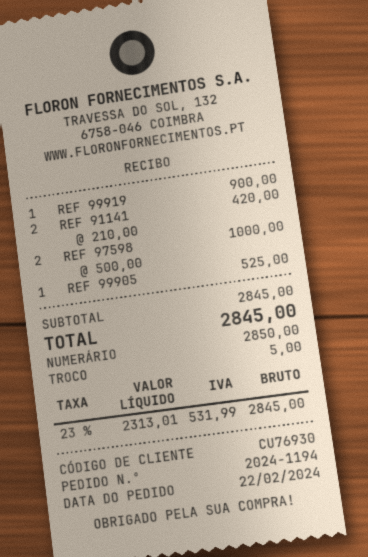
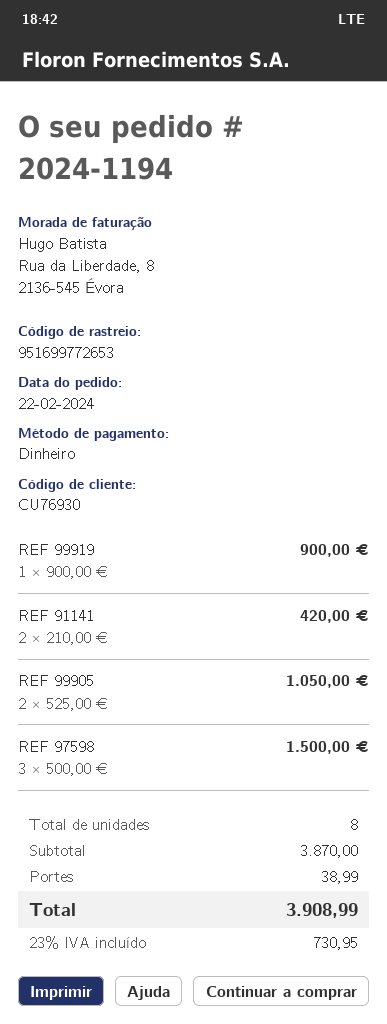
REF 97598: 2 x 500.00 = 1000.00 -> 3 x 500.00 = 1500.00
REF 99905: 1 x 525.00 = 525.00 -> 2 x 525.00 = 1050.00
subtotal: 2845.00 -> 3870.00
shipping: none -> 38.99
tax: 23% = 531.99 -> 23% = 730.95
total: 2845.00 -> 3908.99

